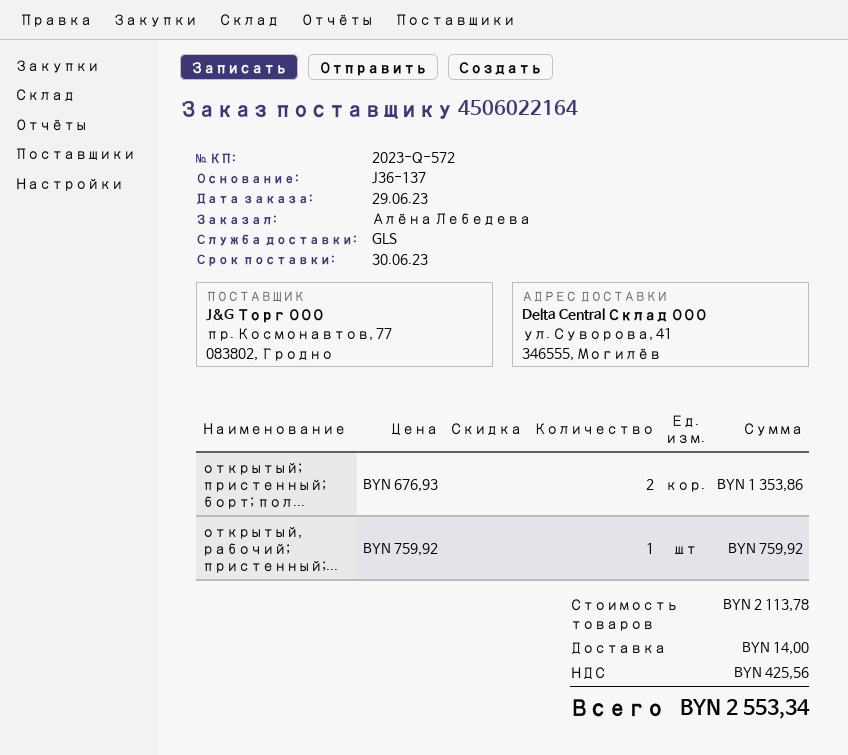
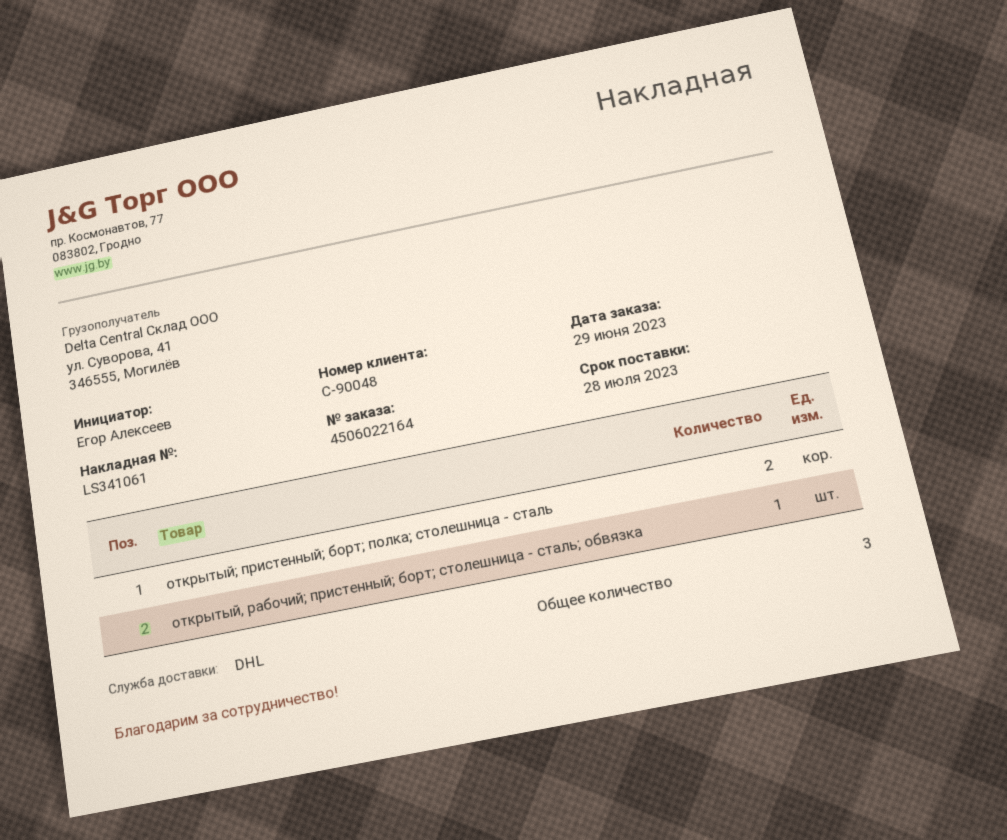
delivery date: 2023-06-30 -> 2023-07-28
ordered by: Алёна Лебедева -> Егор Алексеев
shipping method: GLS -> DHL

